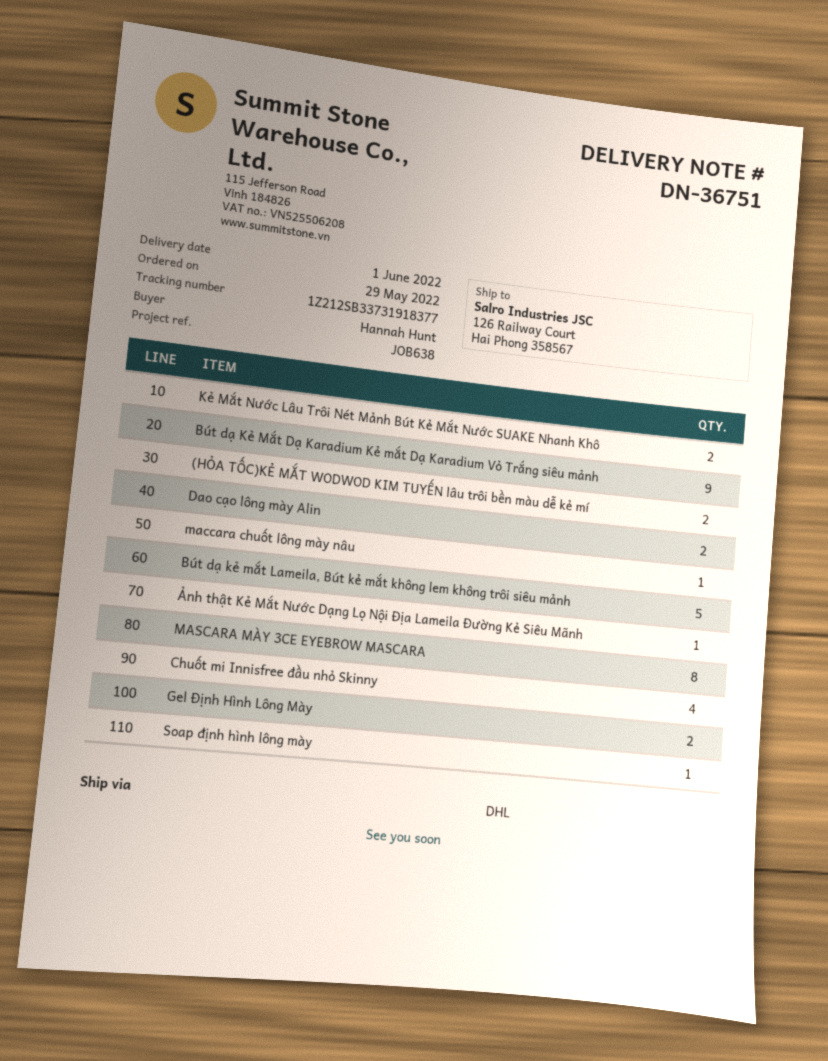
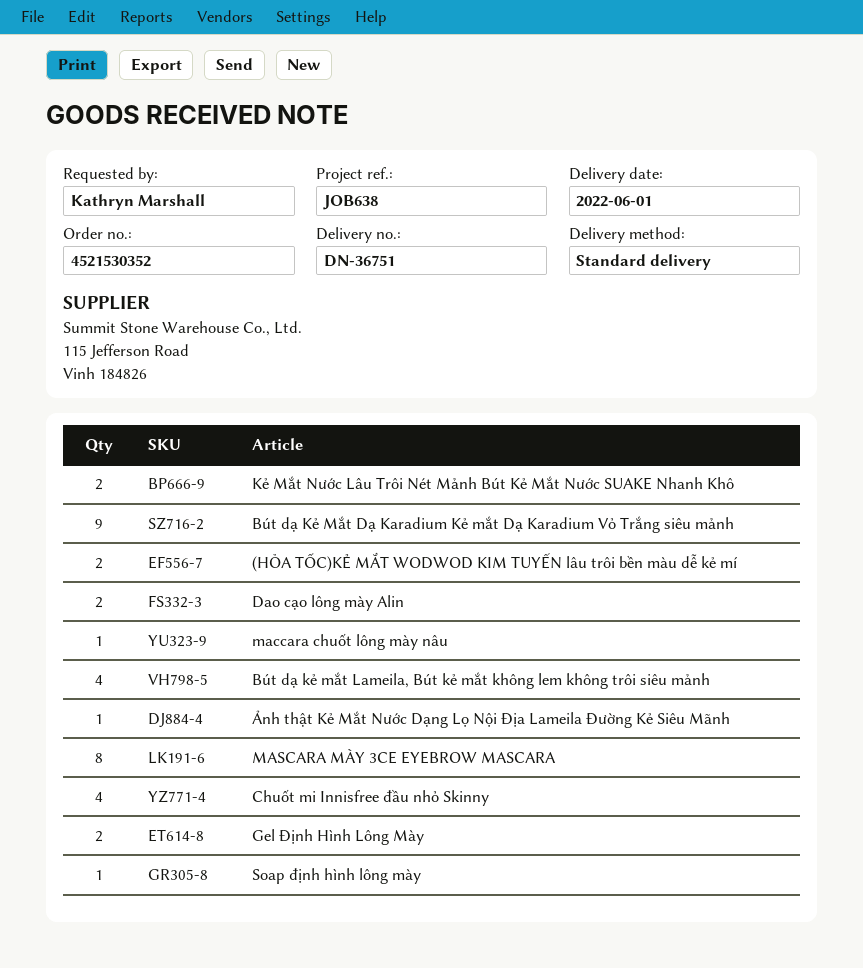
ordered by: Hannah Hunt -> Kathryn Marshall
shipping method: DHL -> standard
Bút dạ kẻ mắt Lameila, Bút kẻ mắt không lem không trôi siêu mảnh: 5 -> 4

